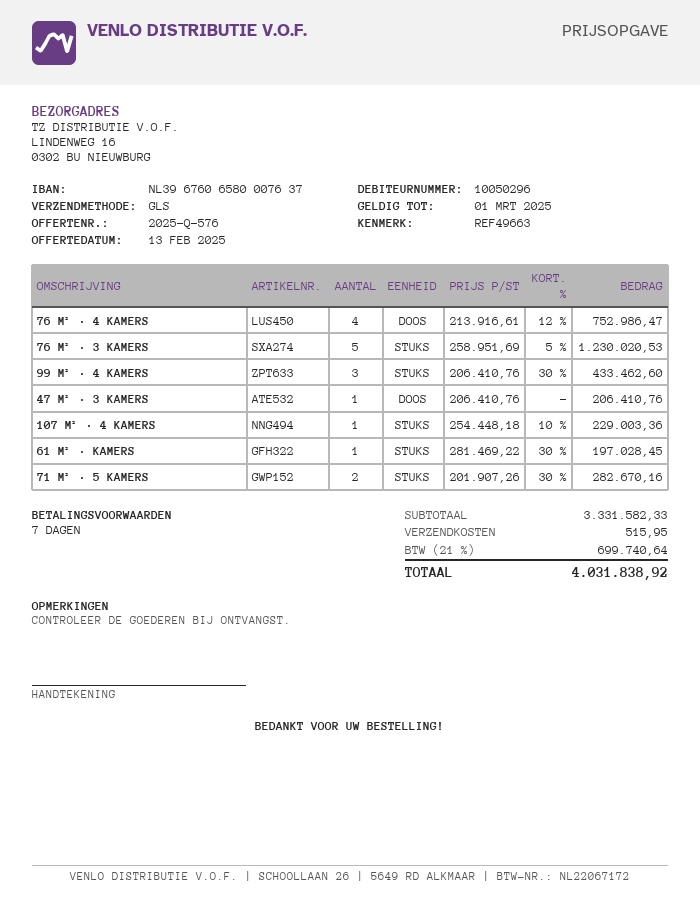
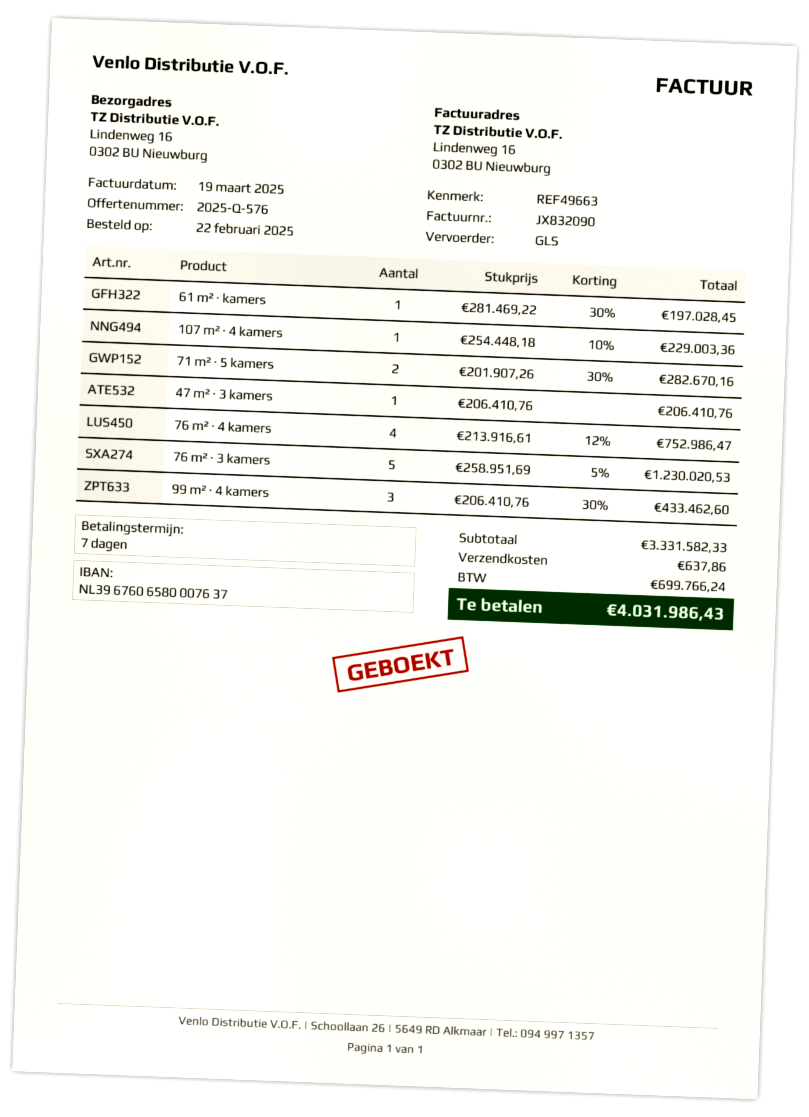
shipping: 515.95 -> 637.86
tax: 699740.64 -> 699766.24
total: 4031838.92 -> 4031986.43

